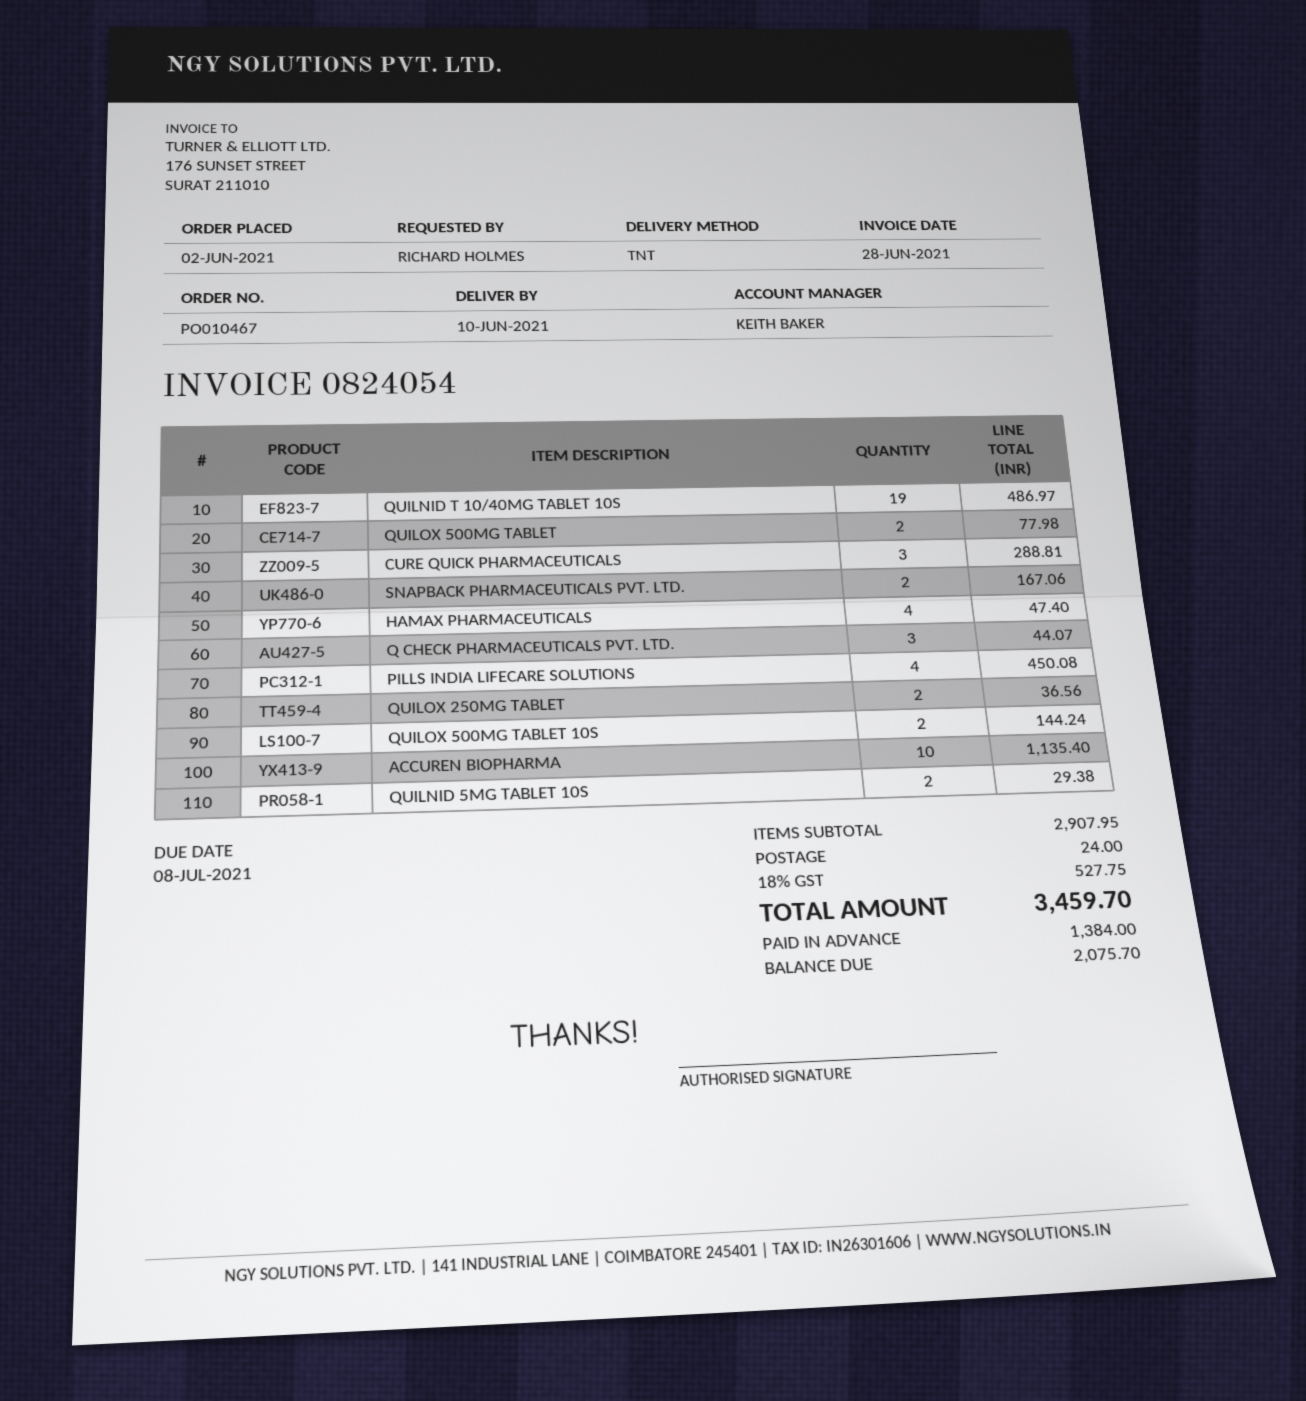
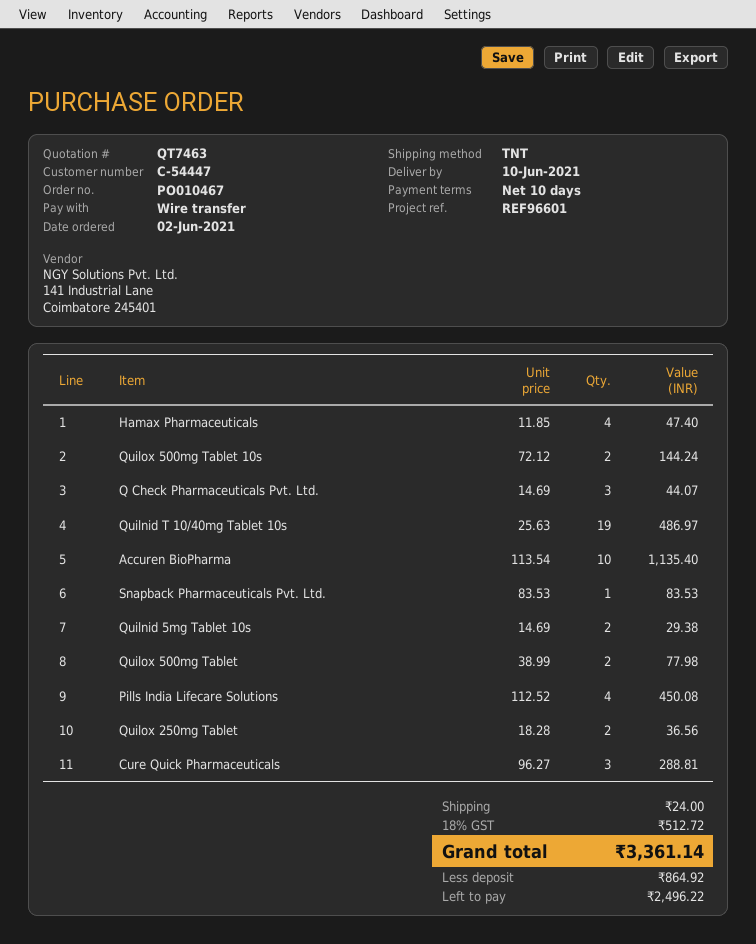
SNAPBACK PHARMACEUTICALS PVT. LTD.: 2 for 167.06 -> 1 for 83.53
tax: 18% = 527.75 -> 18% = 512.72
total: 3459.70 -> 3361.14
deposit: 1384.00 -> 864.92
balance: 2075.70 -> 2496.22

